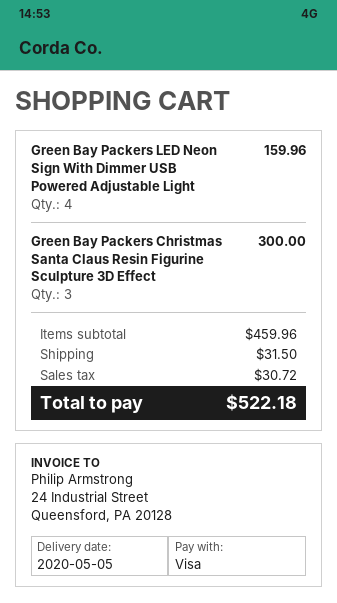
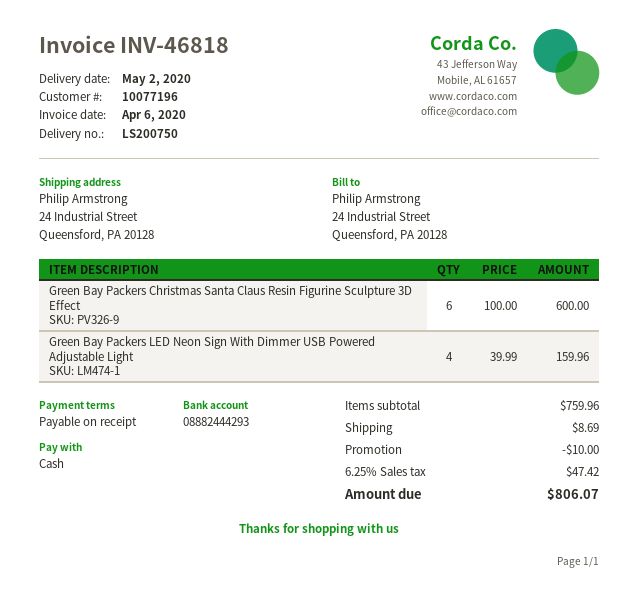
delivery date: 2020-05-05 -> 2020-05-02
payment method: Visa -> cash
Green Bay Packers Christmas Santa Claus Resin Figurine Sculpture 3D Effect: 3 for 300.00 -> 6 for 600.00
subtotal: 459.96 -> 759.96
discount: none -> 10.00
shipping: 31.50 -> 8.69
tax: 30.72 -> 47.42
total: 522.18 -> 806.07

